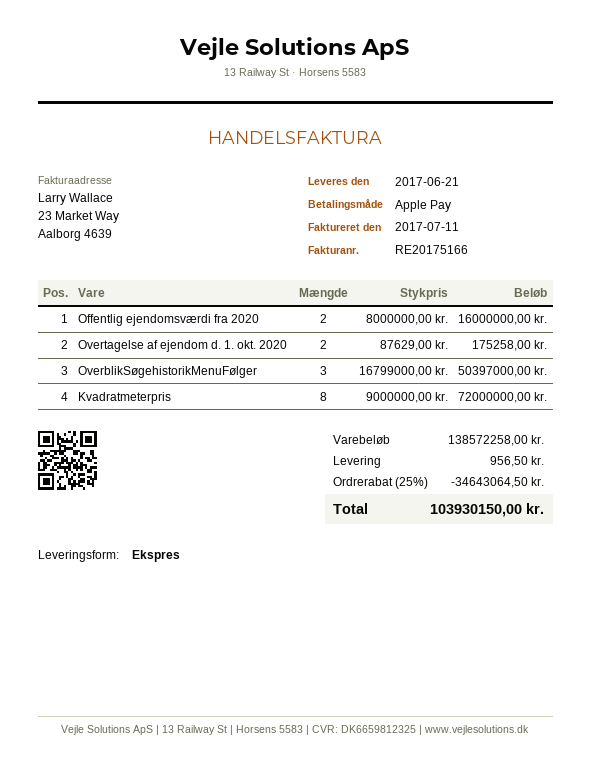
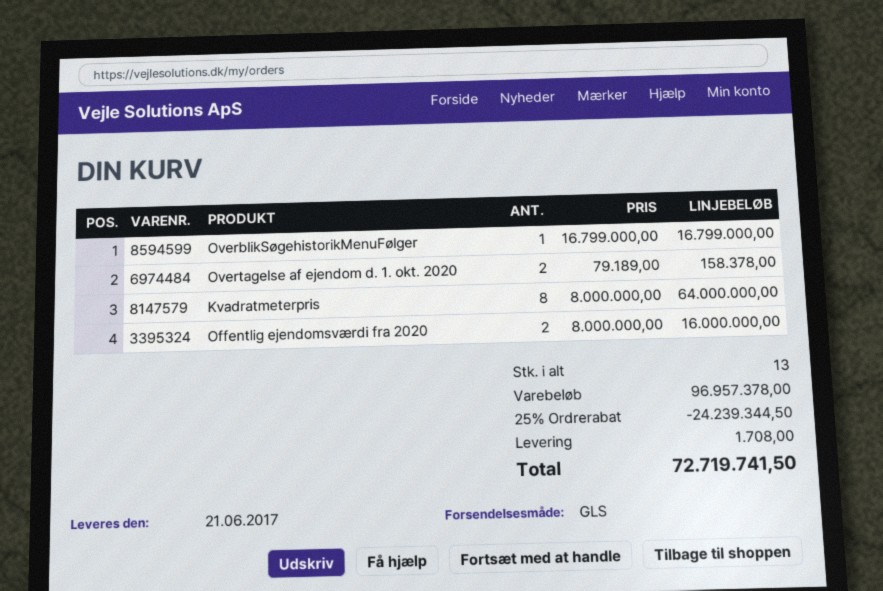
shipping method: express -> GLS
Overtagelse af ejendom d. 1. okt. 2020: 2 x 87629.00 = 175258.00 -> 2 x 79189.00 = 158378.00
OverblikSøgehistorikMenuFølger: 3 x 16799000.00 = 50397000.00 -> 1 x 16799000.00 = 16799000.00
Kvadratmeterpris: 8 x 9000000.00 = 72000000.00 -> 8 x 8000000.00 = 64000000.00
subtotal: 138572258.00 -> 96957378.00
discount: 25% = 34643064.50 -> 25% = 24239344.50
shipping: 956.50 -> 1708.00
total: 103930150.00 -> 72719741.50

